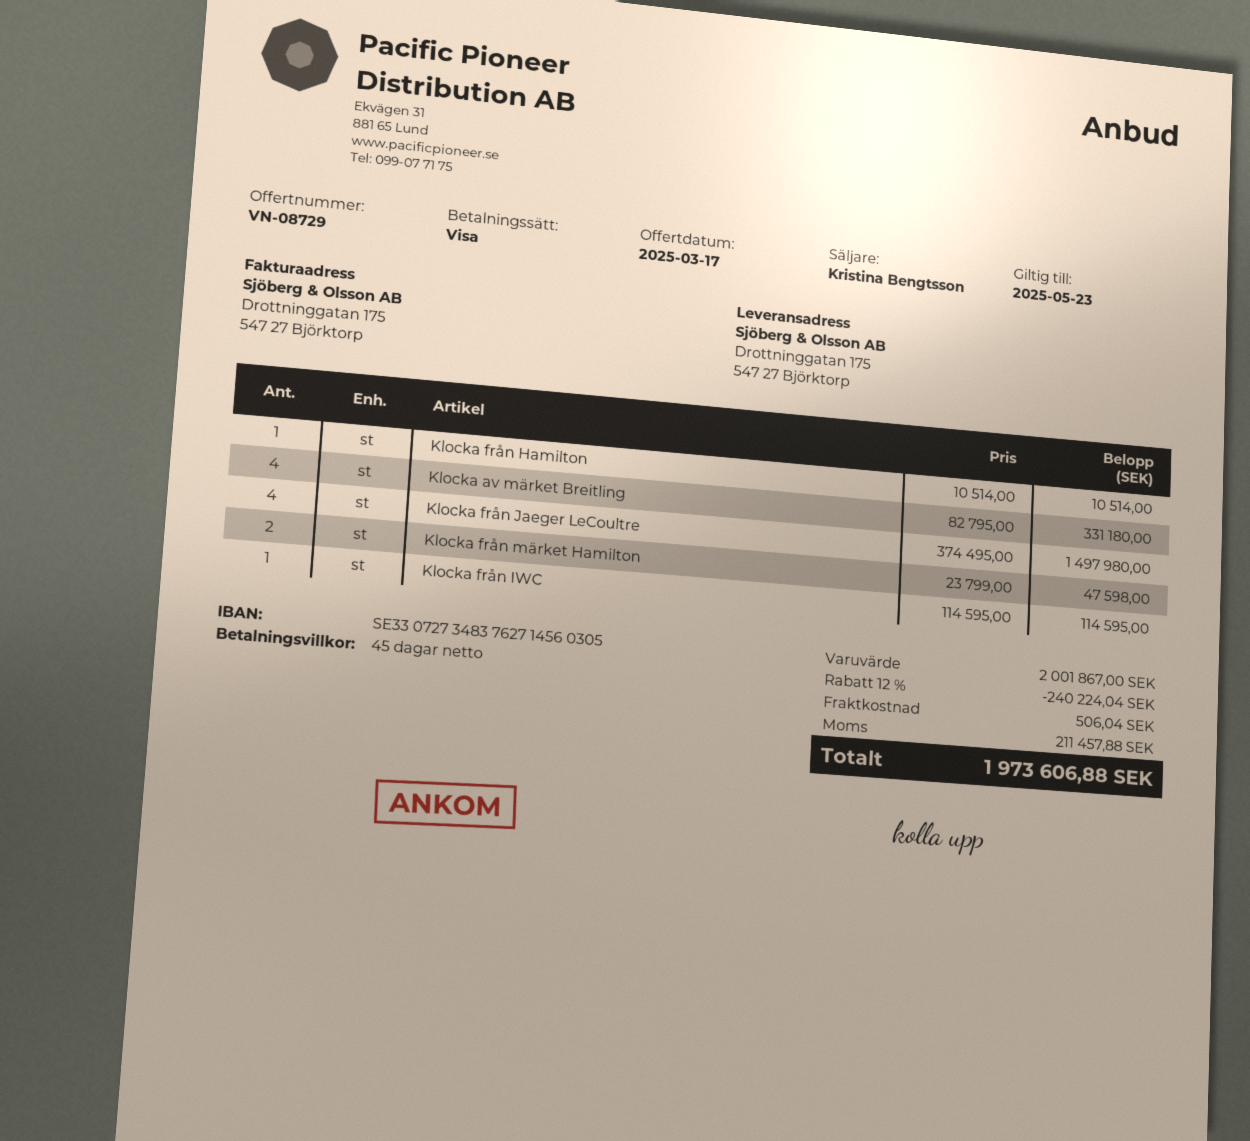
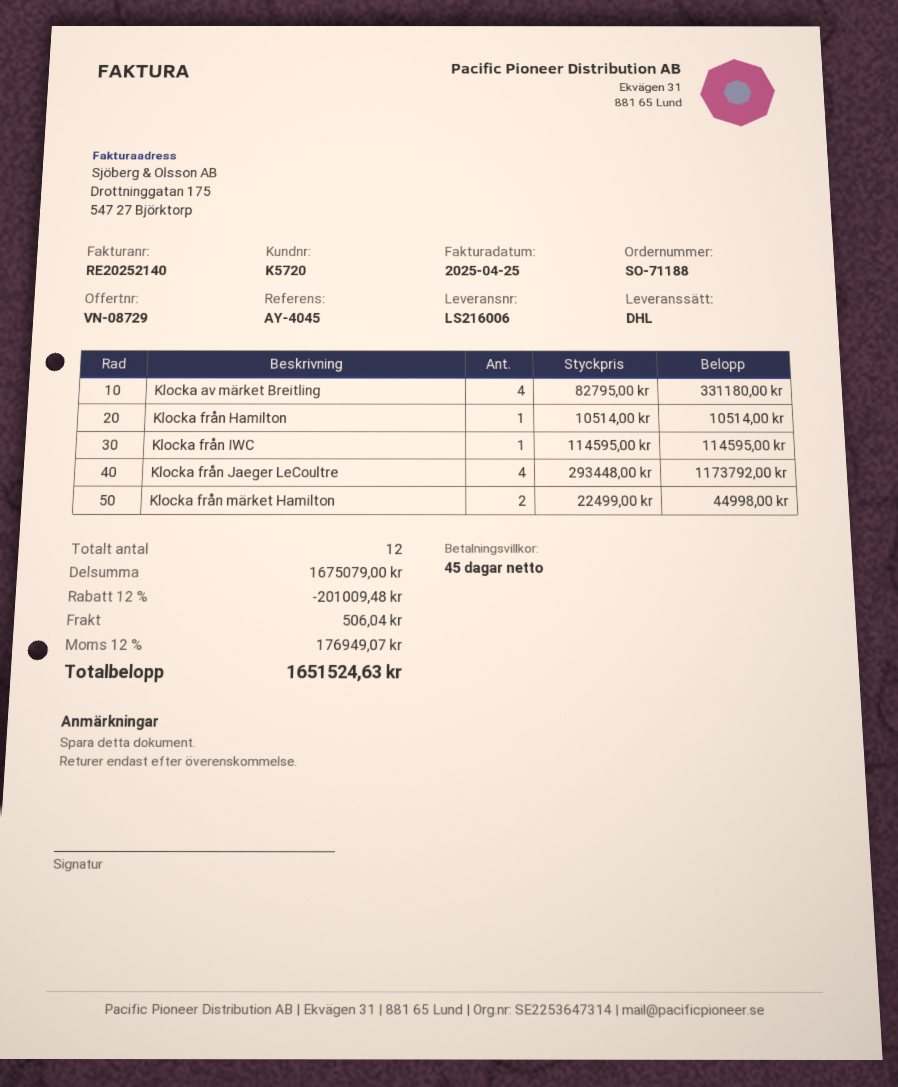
Klocka från Jaeger LeCoultre: 4 x 374495.00 = 1497980.00 -> 4 x 293448.00 = 1173792.00
Klocka från märket Hamilton: 2 x 23799.00 = 47598.00 -> 2 x 22499.00 = 44998.00
subtotal: 2001867.00 -> 1675079.00
discount: 12% = 240224.04 -> 12% = 201009.48
tax: 211457.88 -> 176949.07
total: 1973606.88 -> 1651524.63

